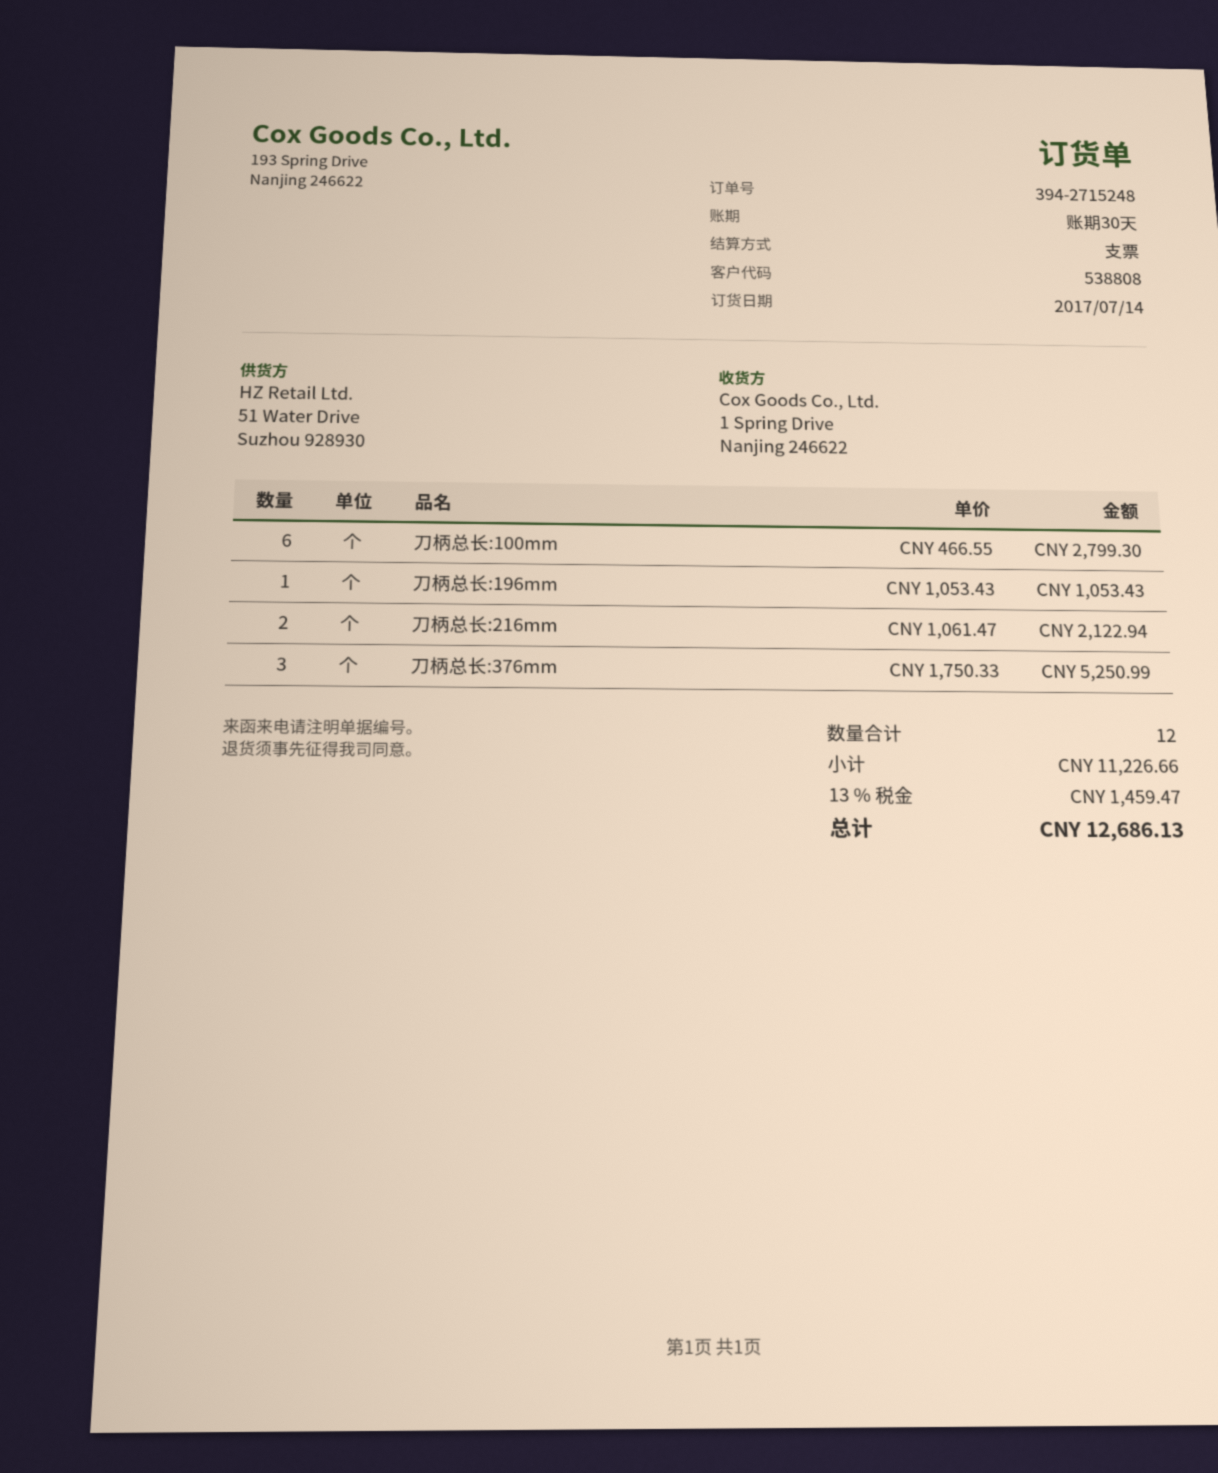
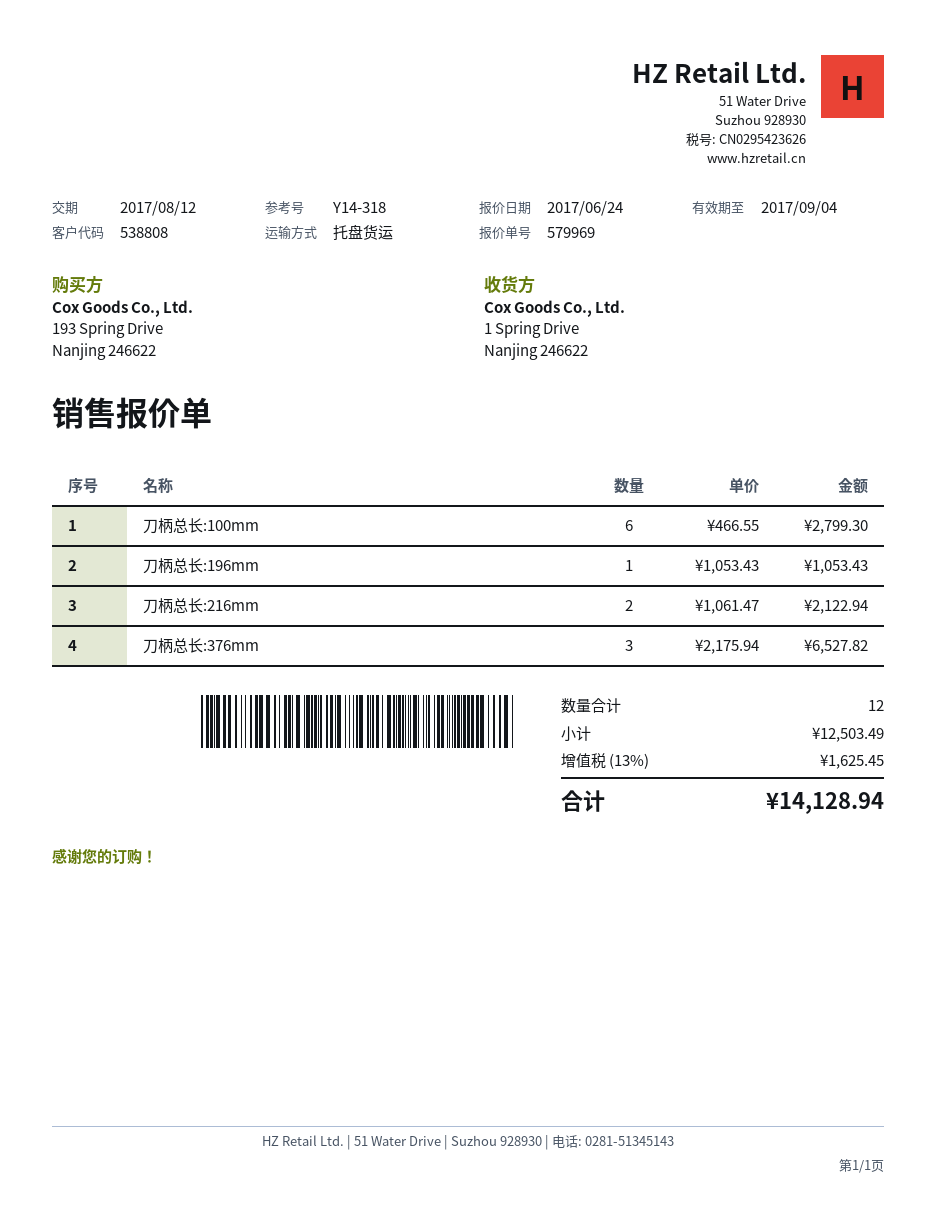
刀柄总长:376mm: 3 x 1750.33 = 5250.99 -> 3 x 2175.94 = 6527.82
subtotal: 11226.66 -> 12503.49
tax: 13% = 1459.47 -> 13% = 1625.45
total: 12686.13 -> 14128.94

